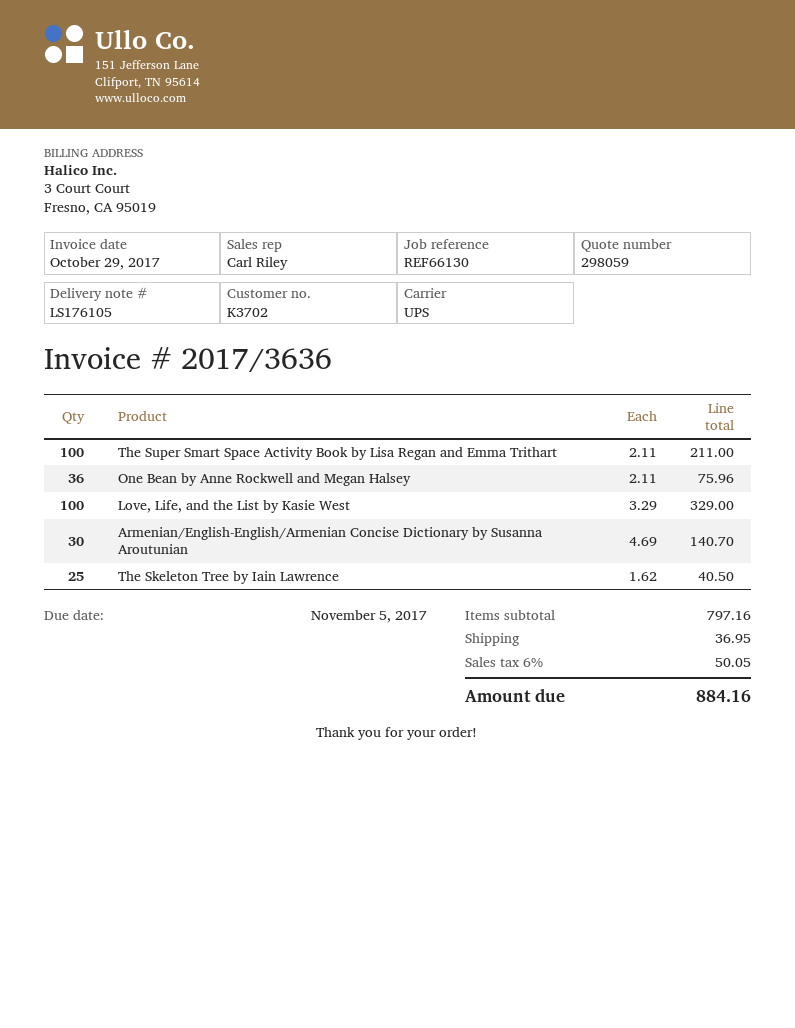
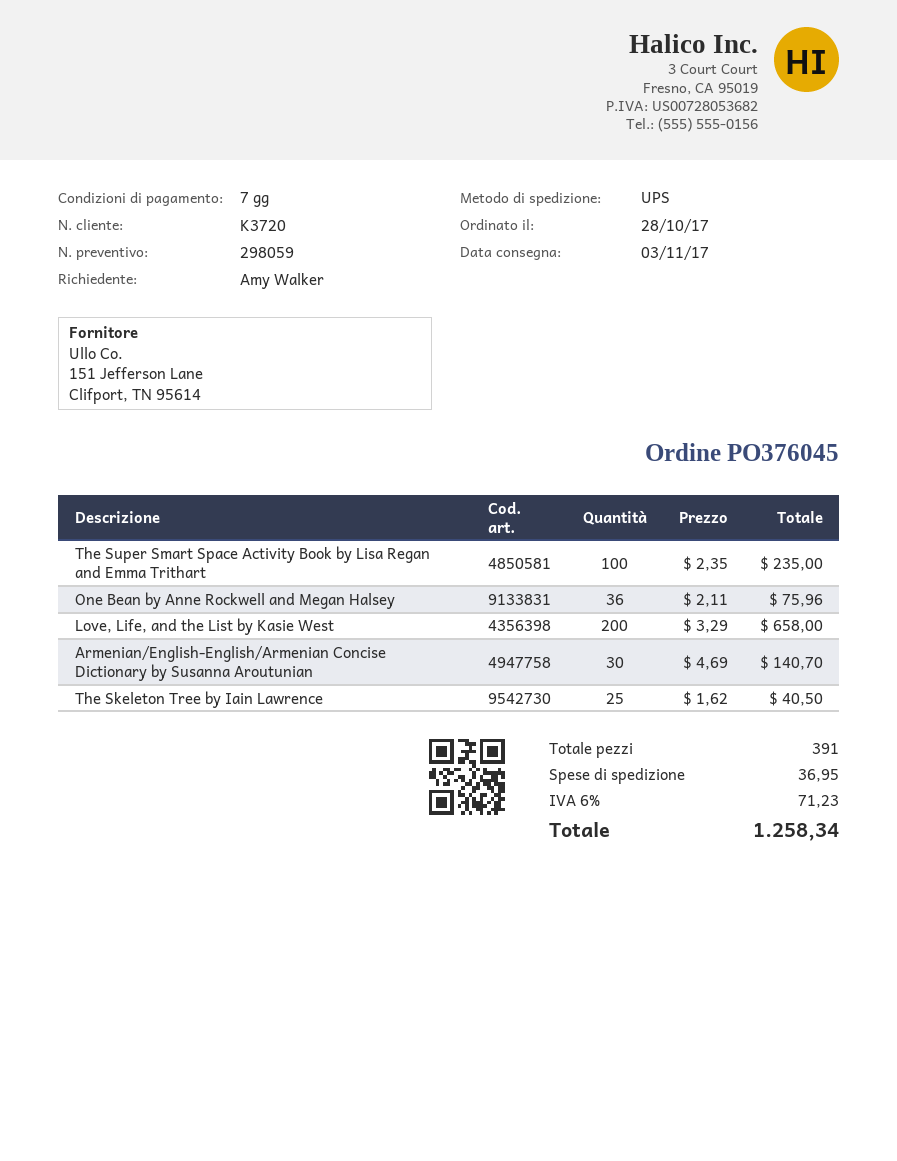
customer number: K3702 -> K3720
The Super Smart Space Activity Book by Lisa Regan and Emma Trithart: 100 x 2.11 = 211.00 -> 100 x 2.35 = 235.00
Love, Life, and the List by Kasie West: 100 x 3.29 = 329.00 -> 200 x 3.29 = 658.00
tax: 6% = 50.05 -> 6% = 71.23
total: 884.16 -> 1258.34

